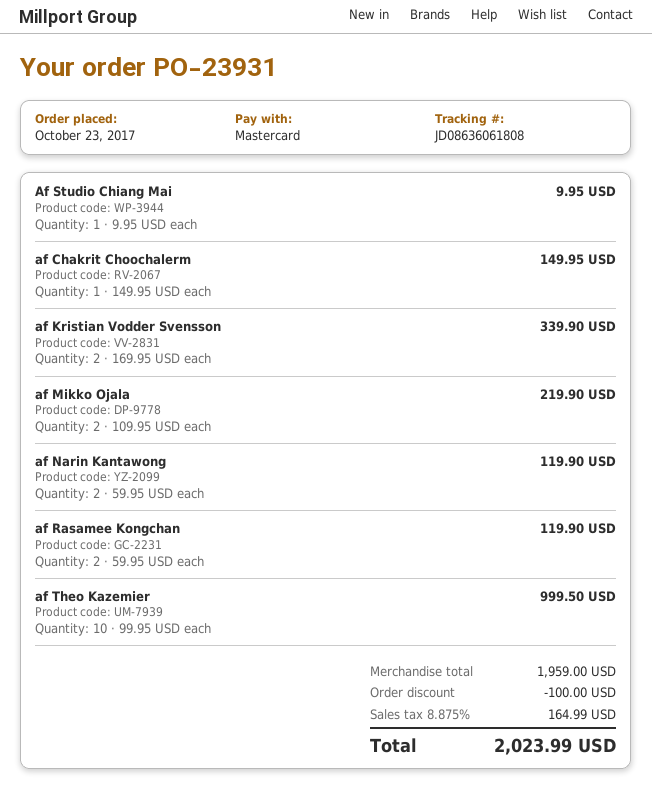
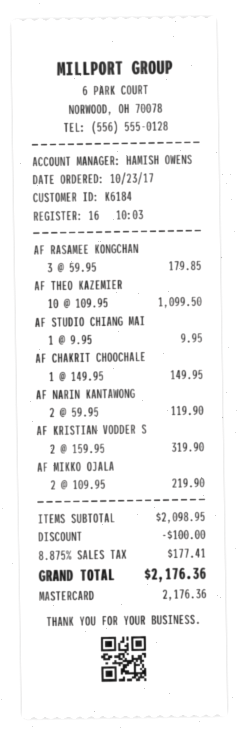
af Kristian Vodder Svensson: 2 x 169.95 = 339.90 -> 2 x 159.95 = 319.90
af Rasamee Kongchan: 2 x 59.95 = 119.90 -> 3 x 59.95 = 179.85
af Theo Kazemier: 10 x 99.95 = 999.50 -> 10 x 109.95 = 1099.50
subtotal: 1959.00 -> 2098.95
tax: 8.875% = 164.99 -> 8.875% = 177.41
total: 2023.99 -> 2176.36

